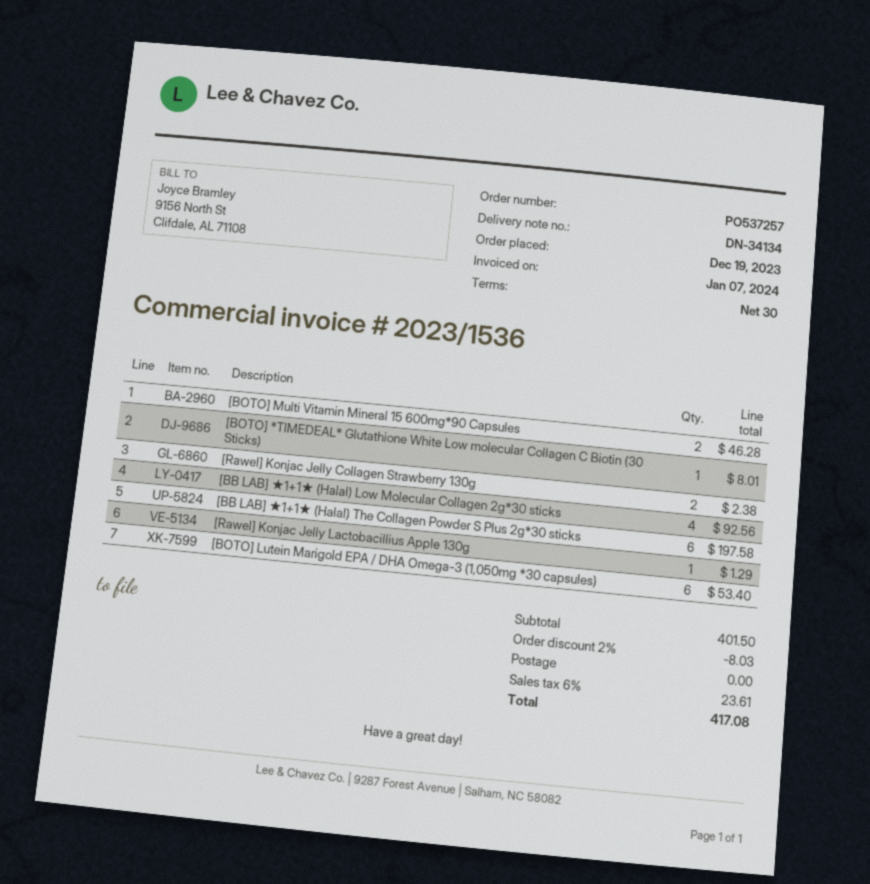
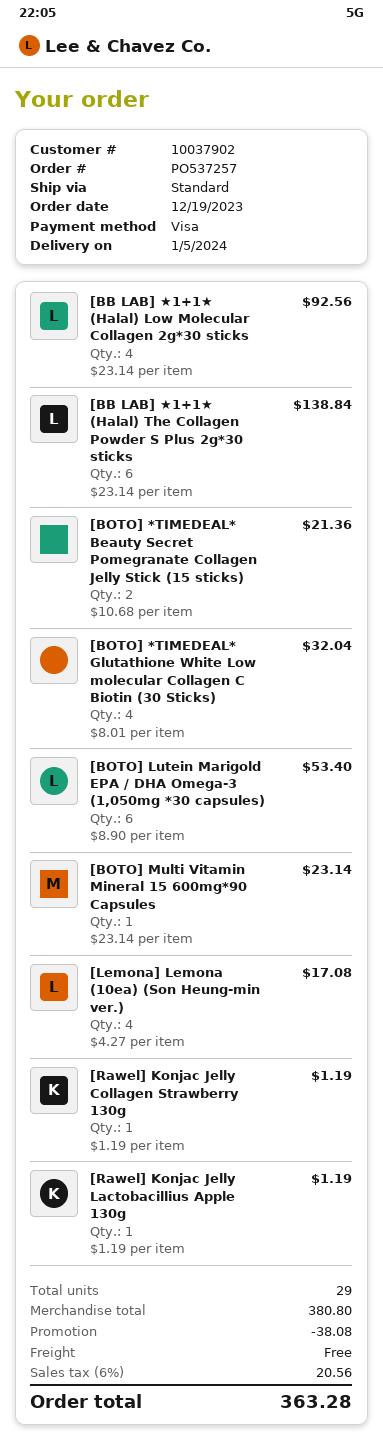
[BOTO] Multi Vitamin Mineral 15 600mg*90 Capsules: 2 for 46.28 -> 1 for 23.14
[BOTO] *TIMEDEAL* Glutathione White Low molecular Collagen C Biotin (30 Sticks): 1 for 8.01 -> 4 for 32.04
[Rawel] Konjac Jelly Collagen Strawberry 130g: 2 for 2.38 -> 1 for 1.19
[BB LAB] ★1+1★ (Halal) The Collagen Powder S Plus 2g*30 sticks: 6 for 197.58 -> 6 for 138.84
[Rawel] Konjac Jelly Lactobacillius Apple 130g: 1 for 1.29 -> 1 for 1.19
[BOTO] *TIMEDEAL* Beauty Secret Pomegranate Collagen Jelly Stick (15 sticks): none -> 2 for 21.36
[Lemona] Lemona (10ea) (Son Heung-min ver.): none -> 4 for 17.08
subtotal: 401.50 -> 380.80
discount: 8.03 -> 38.08
tax: 6% = 23.61 -> 6% = 20.56
total: 417.08 -> 363.28

